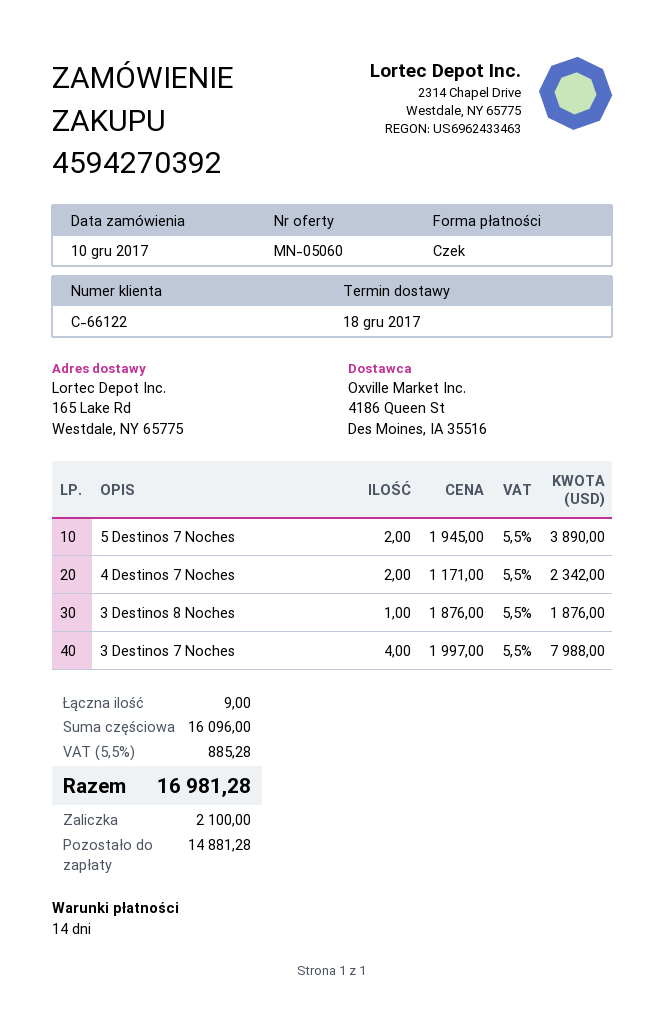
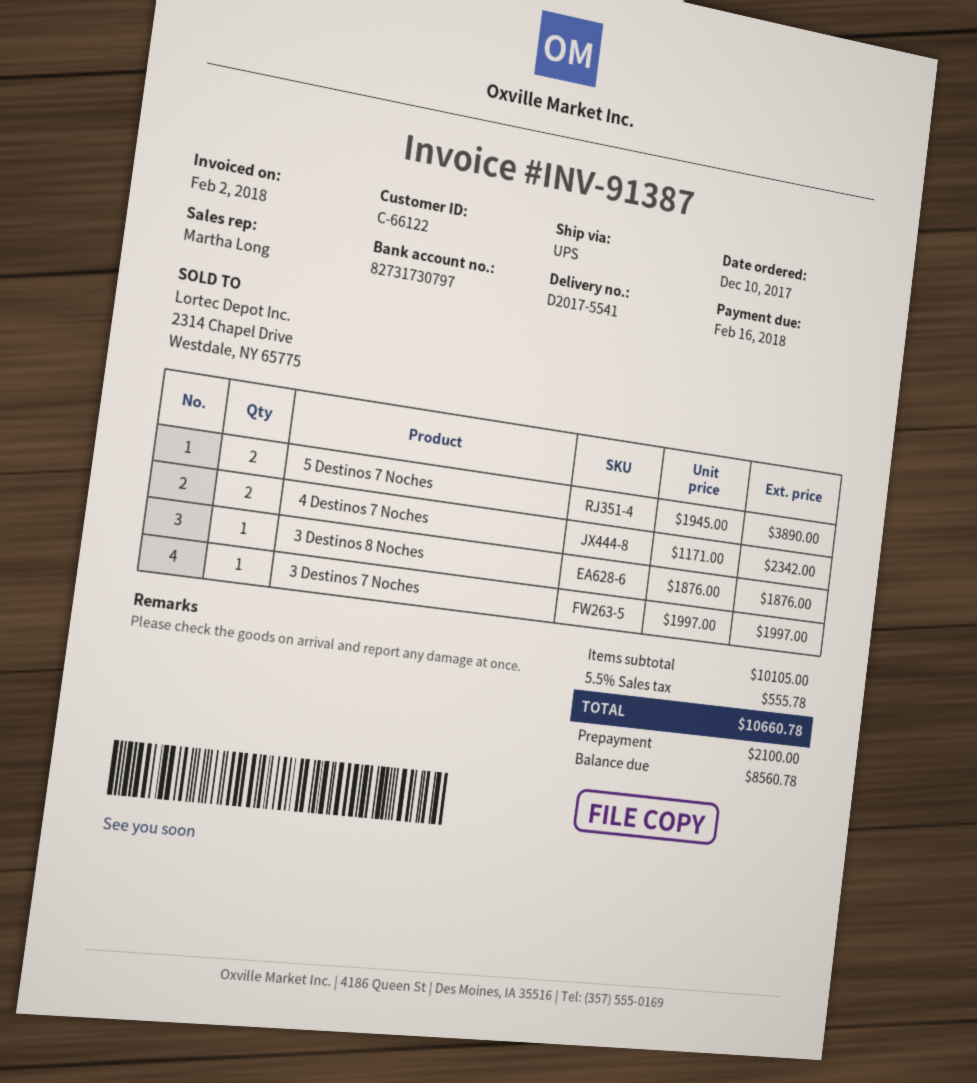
3 Destinos 7 Noches: 4 x 1997.00 = 7988.00 -> 1 x 1997.00 = 1997.00
subtotal: 16096.00 -> 10105.00
tax: 5.5% = 885.28 -> 5.5% = 555.78
total: 16981.28 -> 10660.78
balance: 14881.28 -> 8560.78

